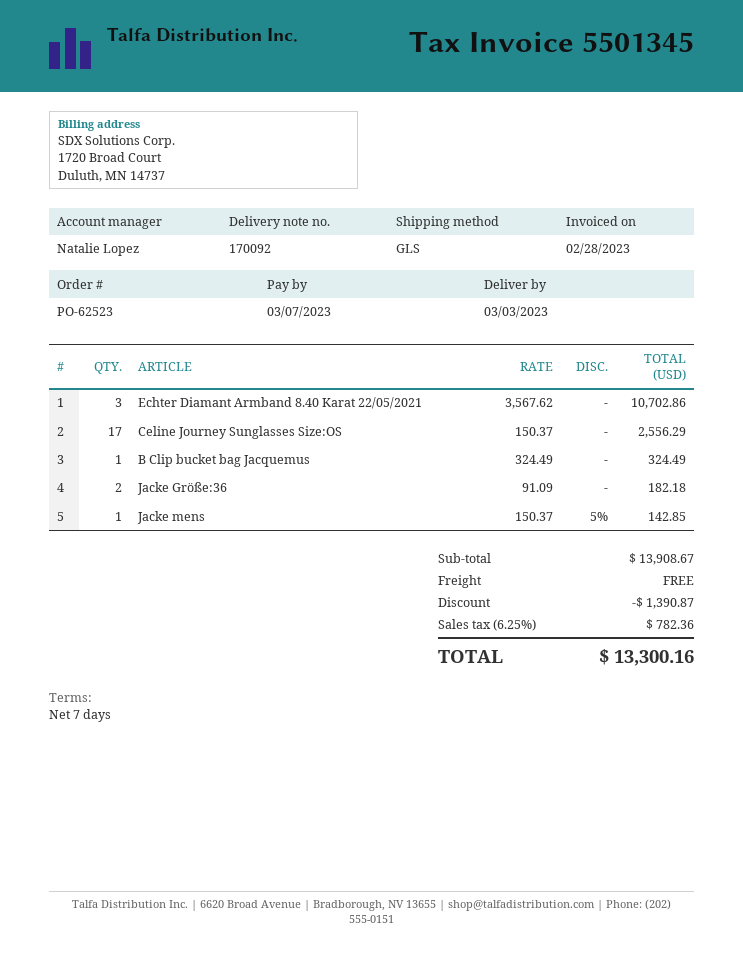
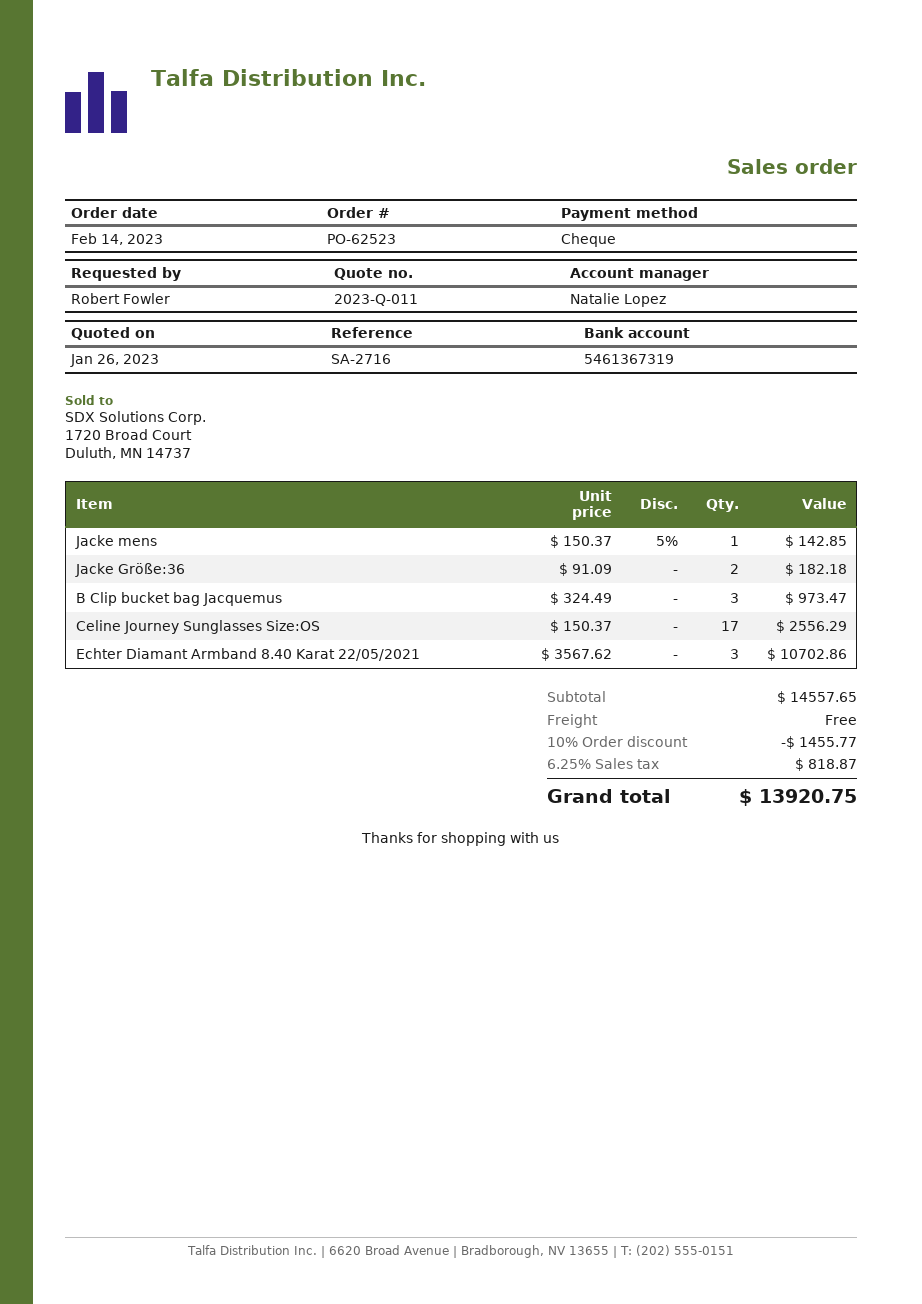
B Clip bucket bag Jacquemus: 1 x 324.49 = 324.49 -> 3 x 324.49 = 973.47
subtotal: 13908.67 -> 14557.65
discount: 1390.87 -> 1455.77
tax: 6.25% = 782.36 -> 6.25% = 818.87
total: 13300.16 -> 13920.75

